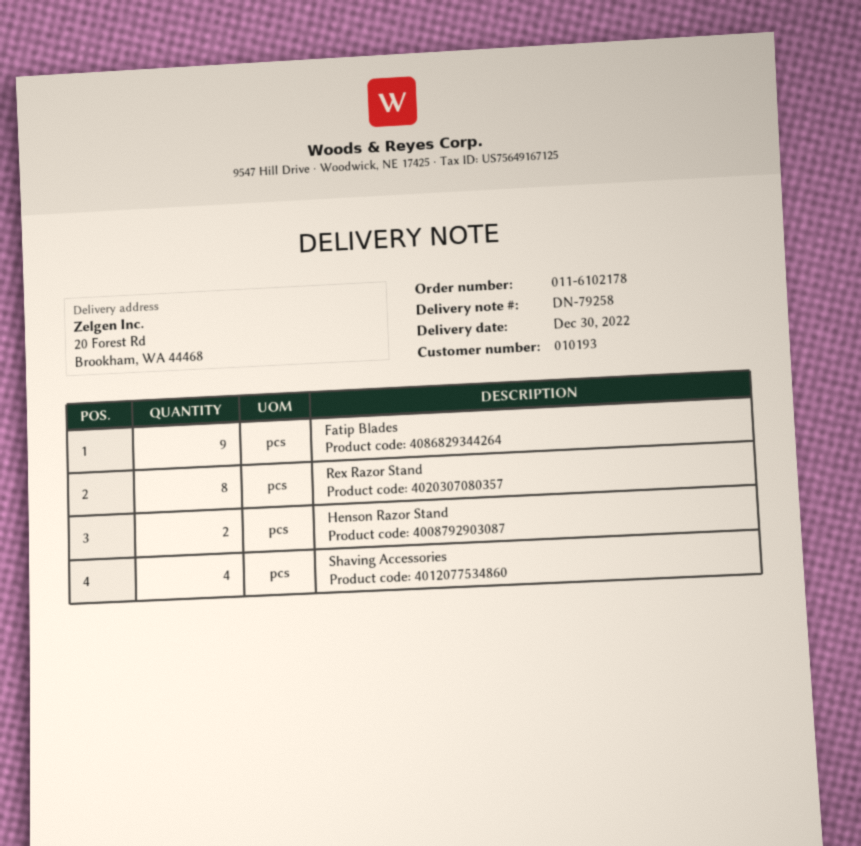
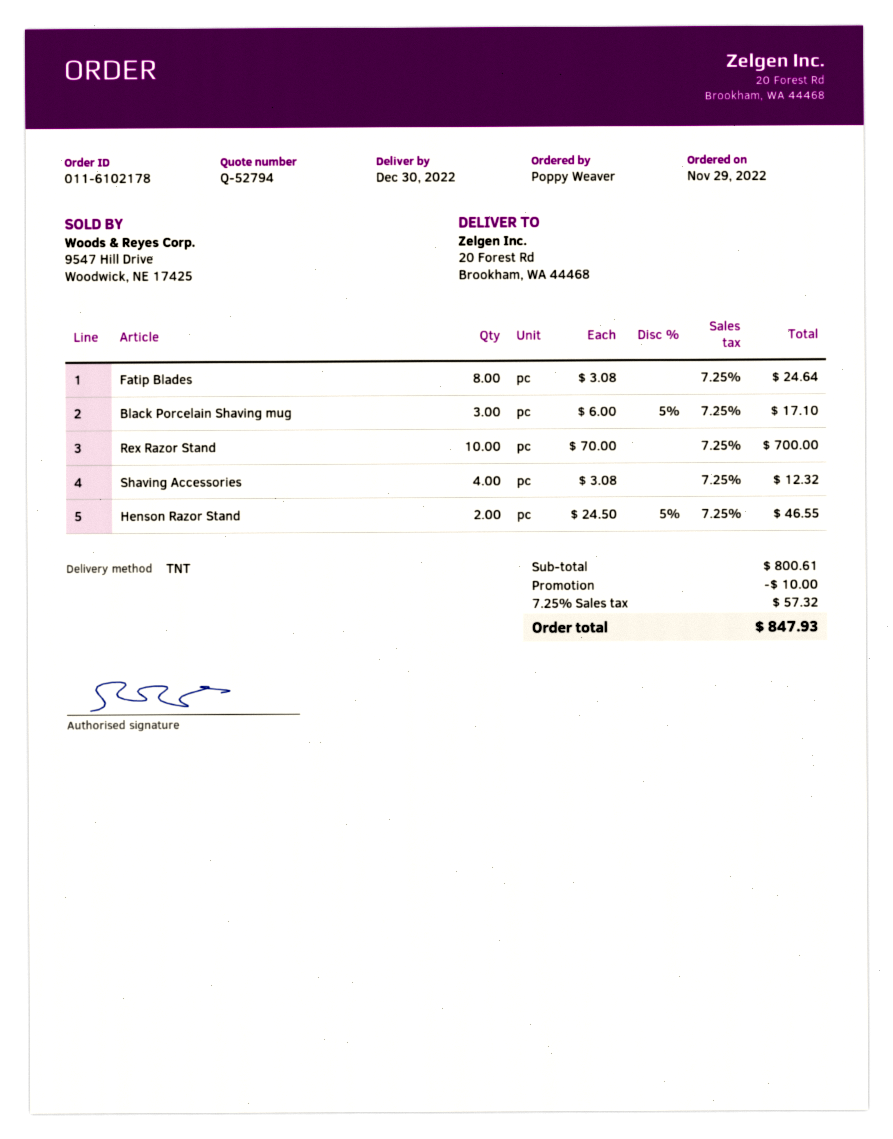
Fatip Blades: 9 -> 8
Rex Razor Stand: 8 -> 10
Black Porcelain Shaving mug: none -> 3

